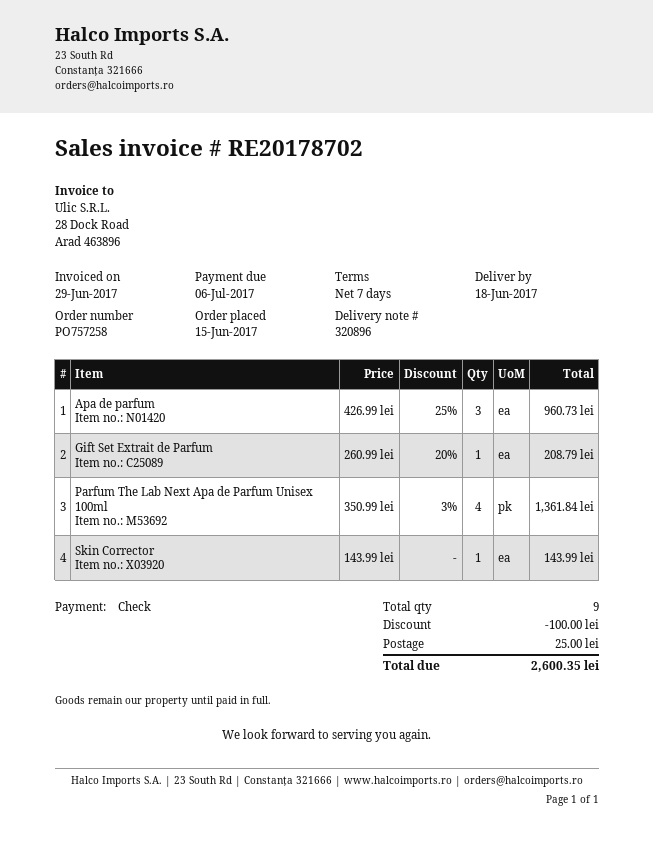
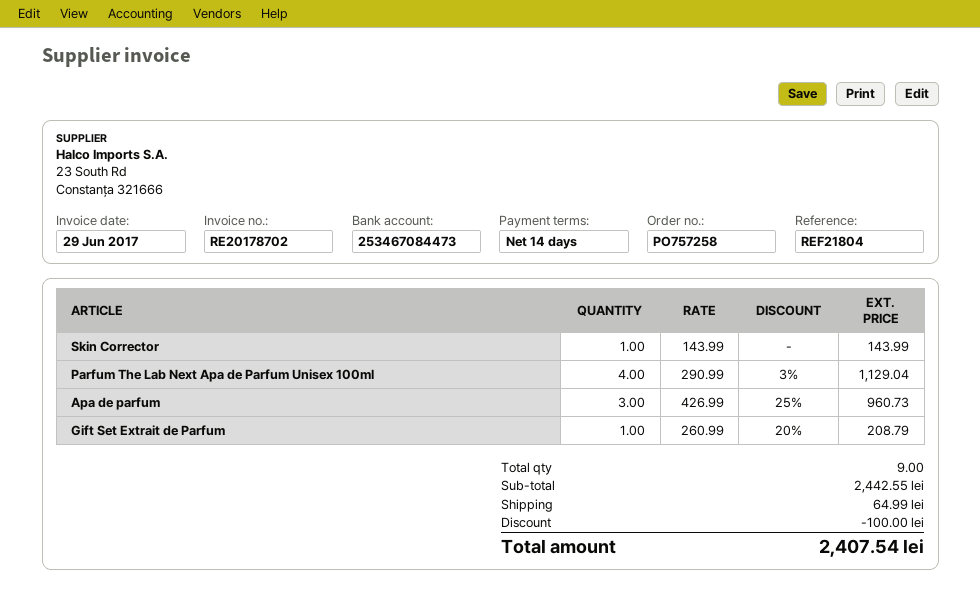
payment terms: 7 days -> 14 days
Parfum The Lab Next Apa de Parfum Unisex 100ml: 4 x 350.99 - 3% = 1361.84 -> 4 x 290.99 - 3% = 1129.04
shipping: 25.00 -> 64.99
total: 2600.35 -> 2407.54

